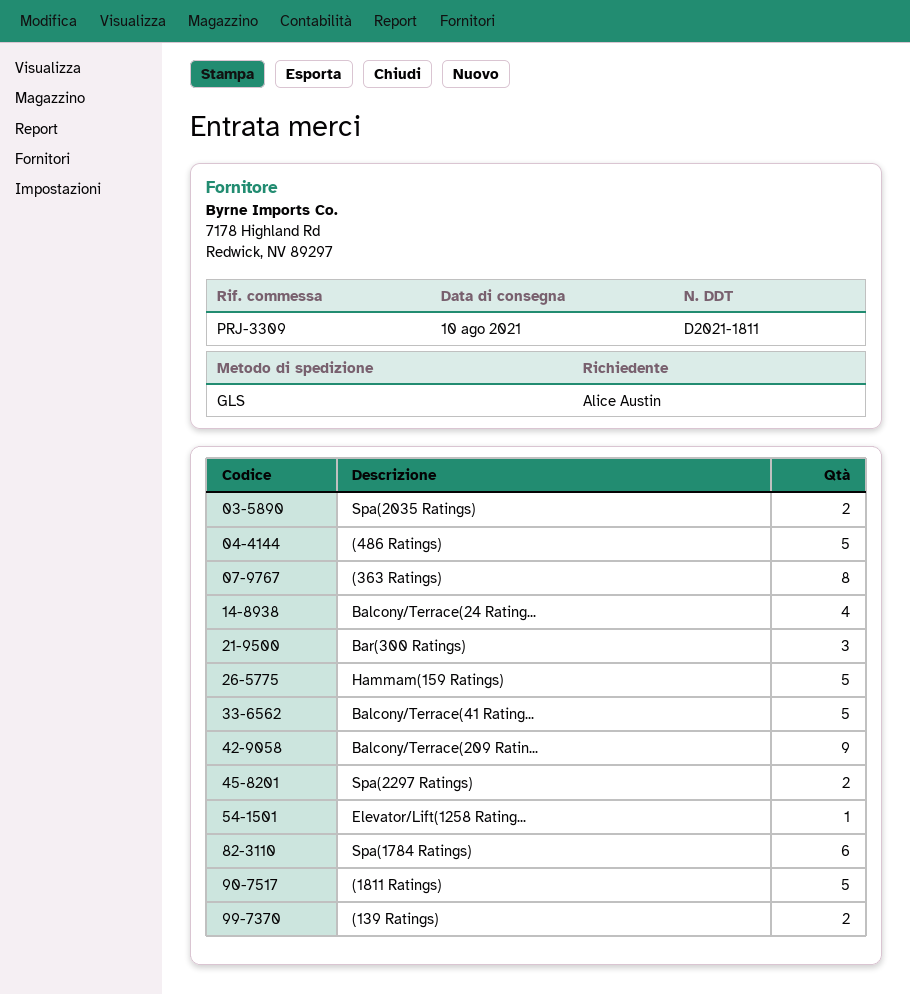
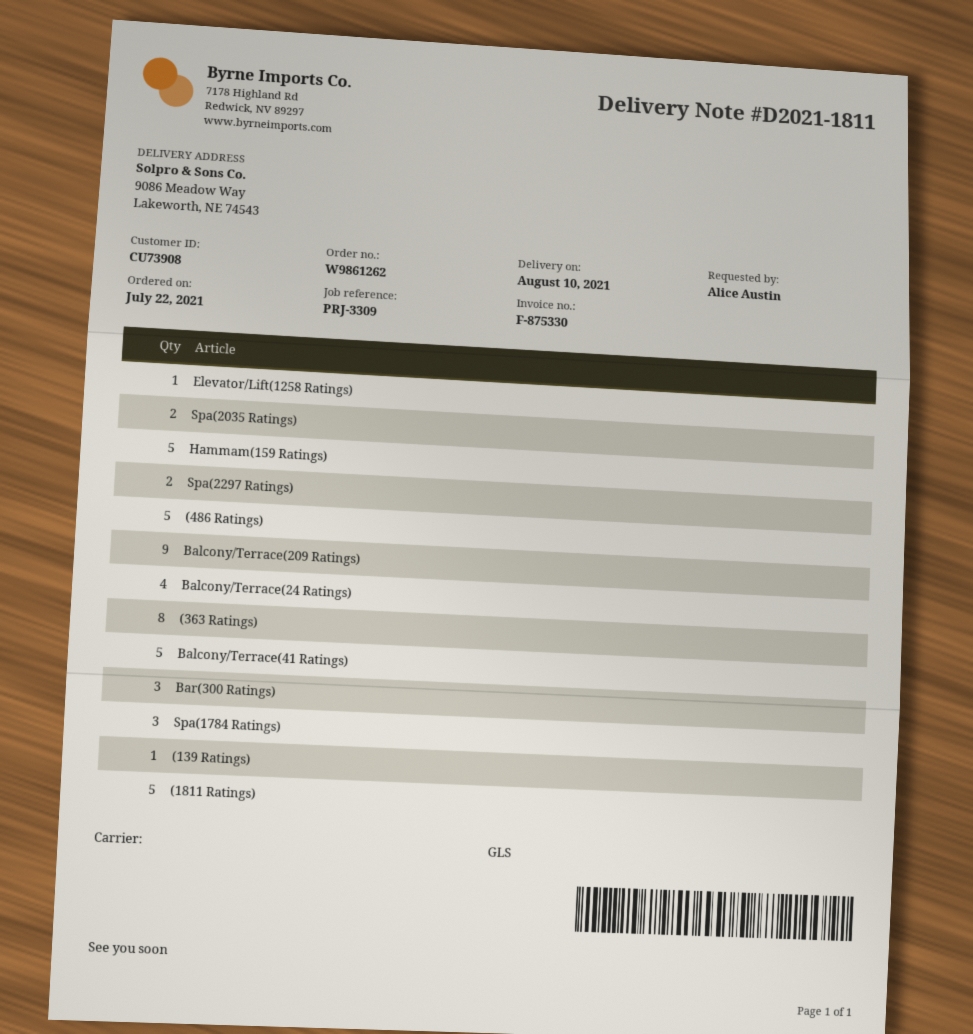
Spa(1784 Ratings): 6 -> 3
(139 Ratings): 2 -> 1

